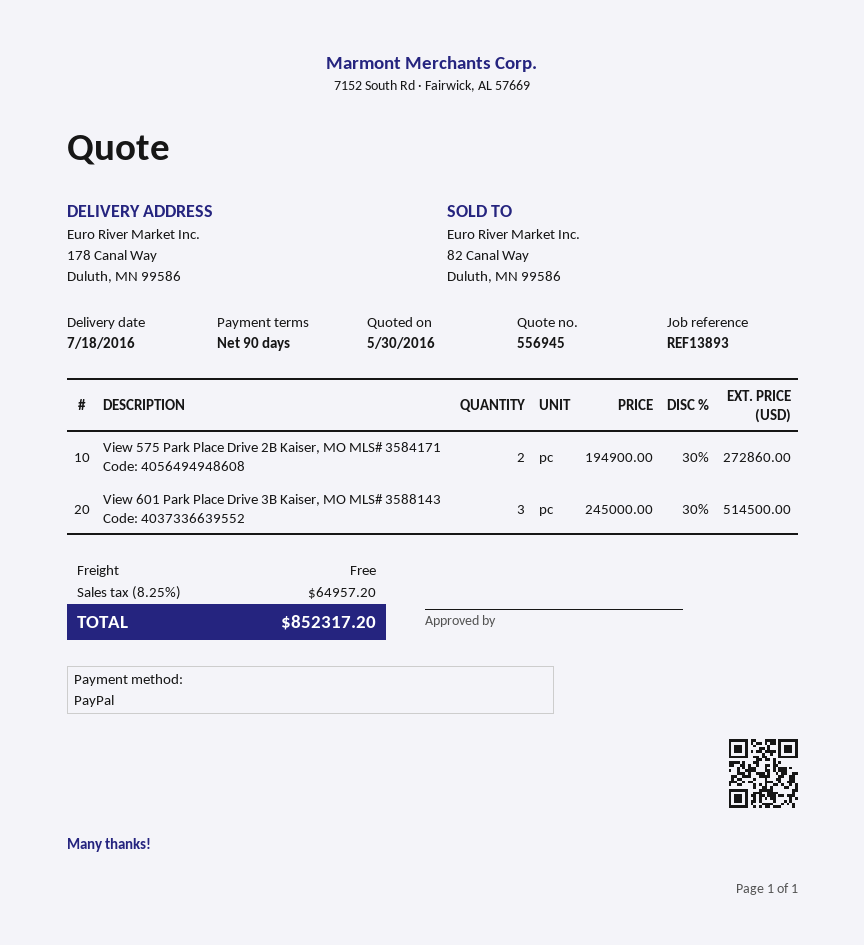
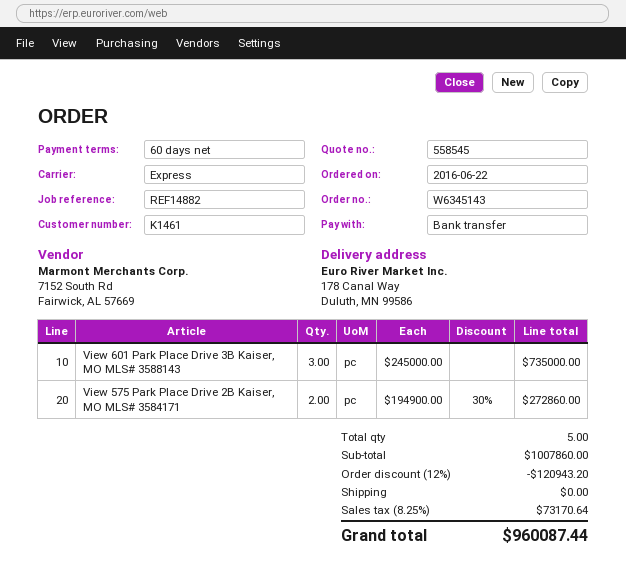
quote number: 556945 -> 558545
payment terms: 90 days -> 60 days
reference: REF13893 -> REF14882
payment method: PayPal -> bank transfer
View 601 Park Place Drive 3B Kaiser, MO MLS# 3588143: 3 x 245000.00 - 30% = 514500.00 -> 3 x 245000.00 = 735000.00
discount: none -> 12% = 120943.20
tax: 8.25% = 64957.20 -> 8.25% = 73170.64
total: 852317.20 -> 960087.44

